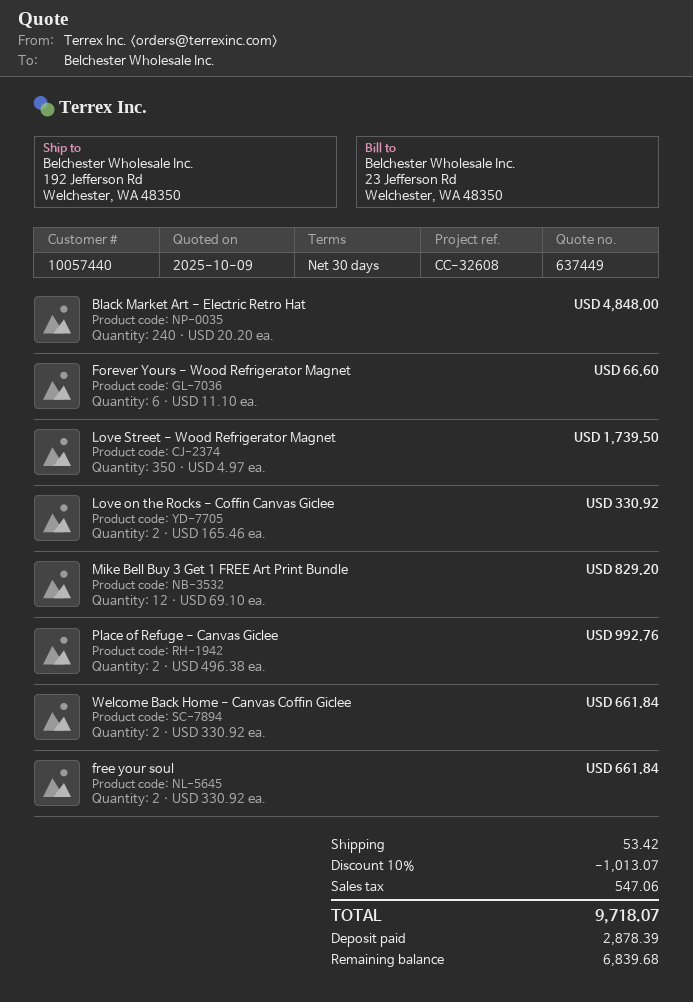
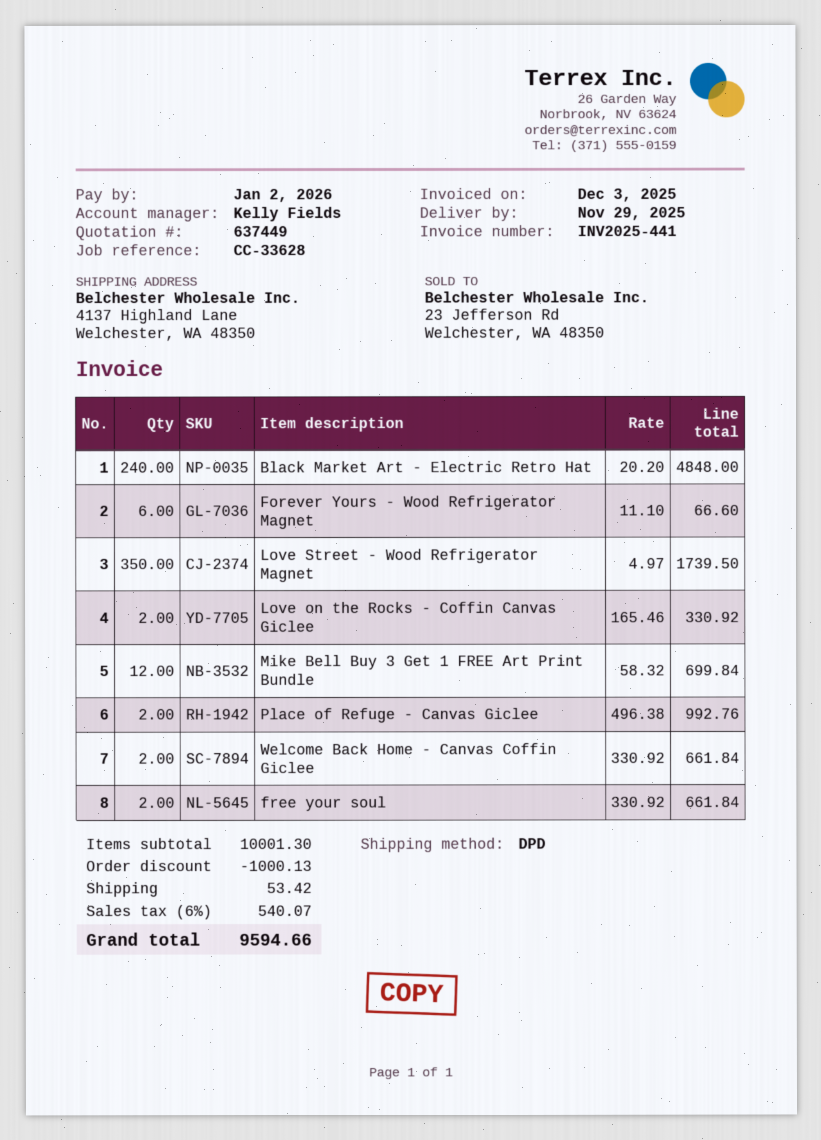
reference: CC-32608 -> CC-33628
ship to: 192 Jefferson Rd, Welchester, WA 48350 -> 4137 Highland Lane, Welchester, WA 48350
Mike Bell Buy 3 Get 1 FREE Art Print Bundle: 12 x 69.10 = 829.20 -> 12 x 58.32 = 699.84
discount: 1013.07 -> 1000.13
tax: 547.06 -> 540.07
total: 9718.07 -> 9594.66

